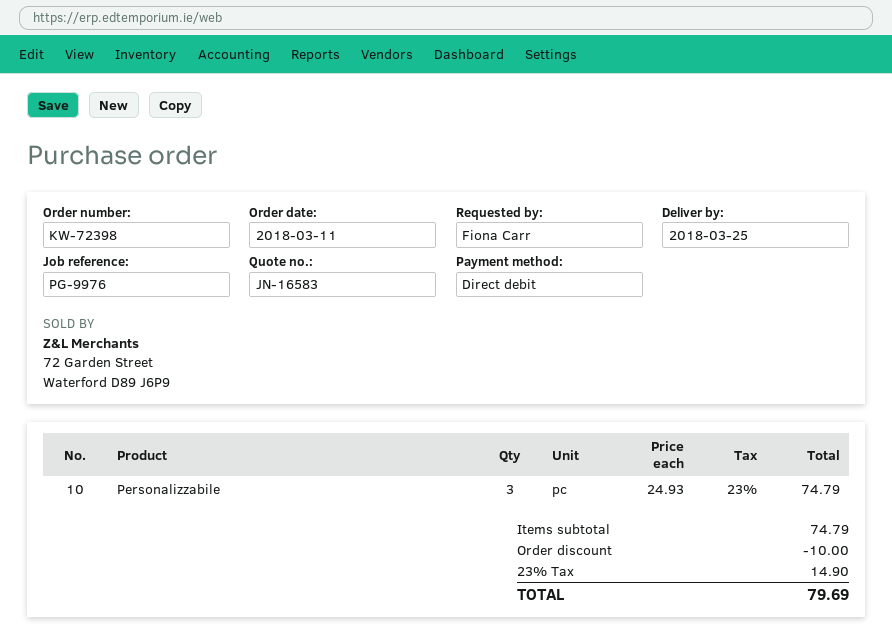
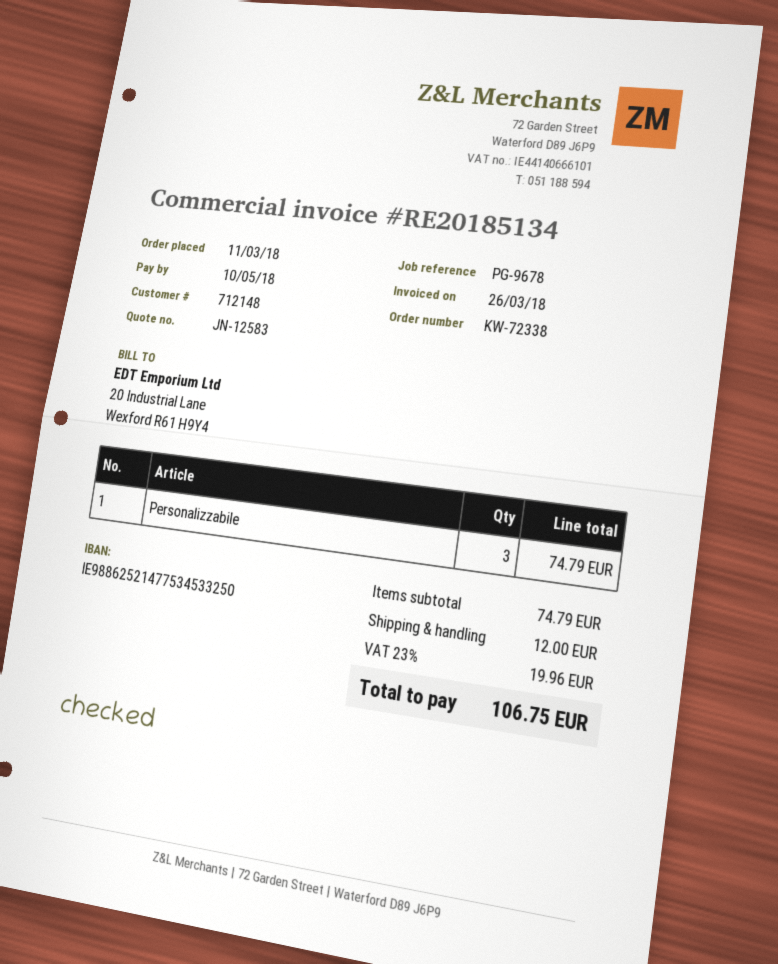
quote number: JN-16583 -> JN-12583
order number: KW-72398 -> KW-72338
reference: PG-9976 -> PG-9678
discount: 10.00 -> none
shipping: none -> 12.00
tax: 23% = 14.90 -> 23% = 19.96
total: 79.69 -> 106.75

